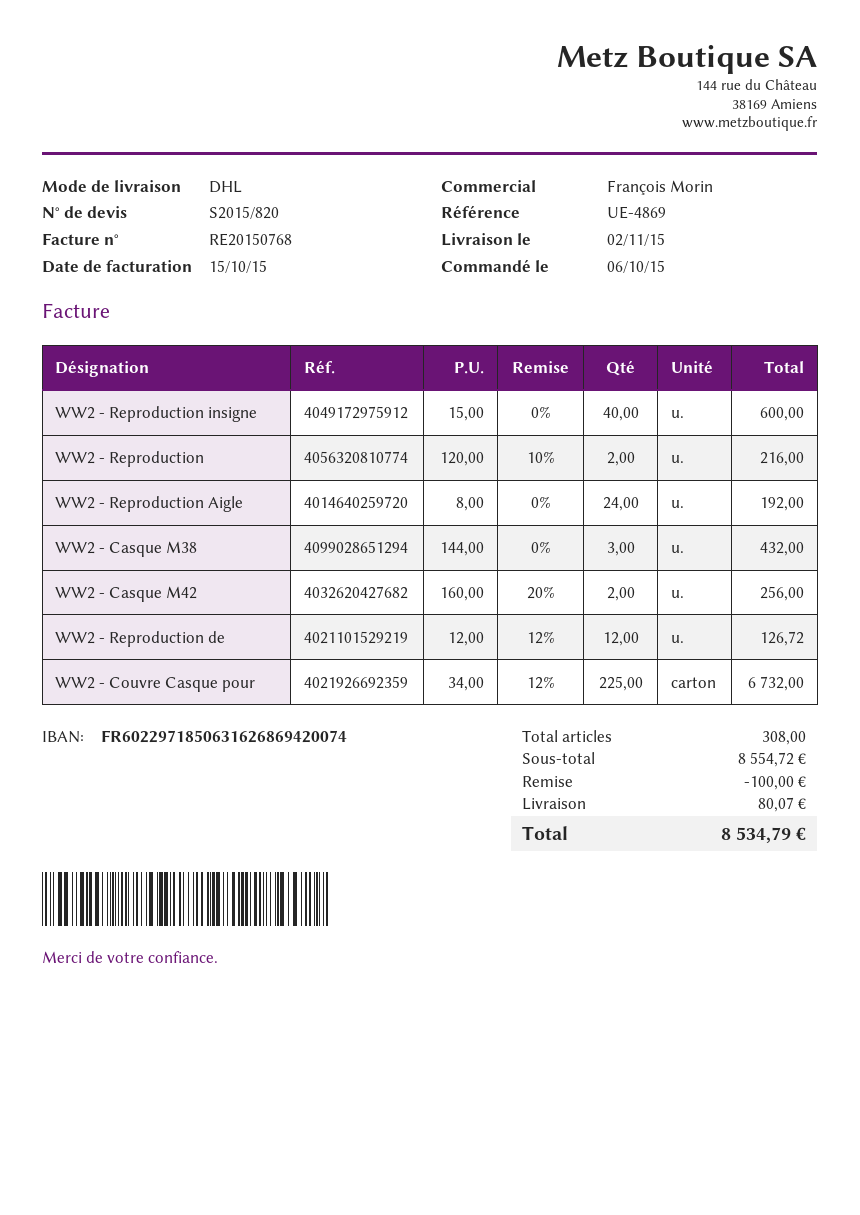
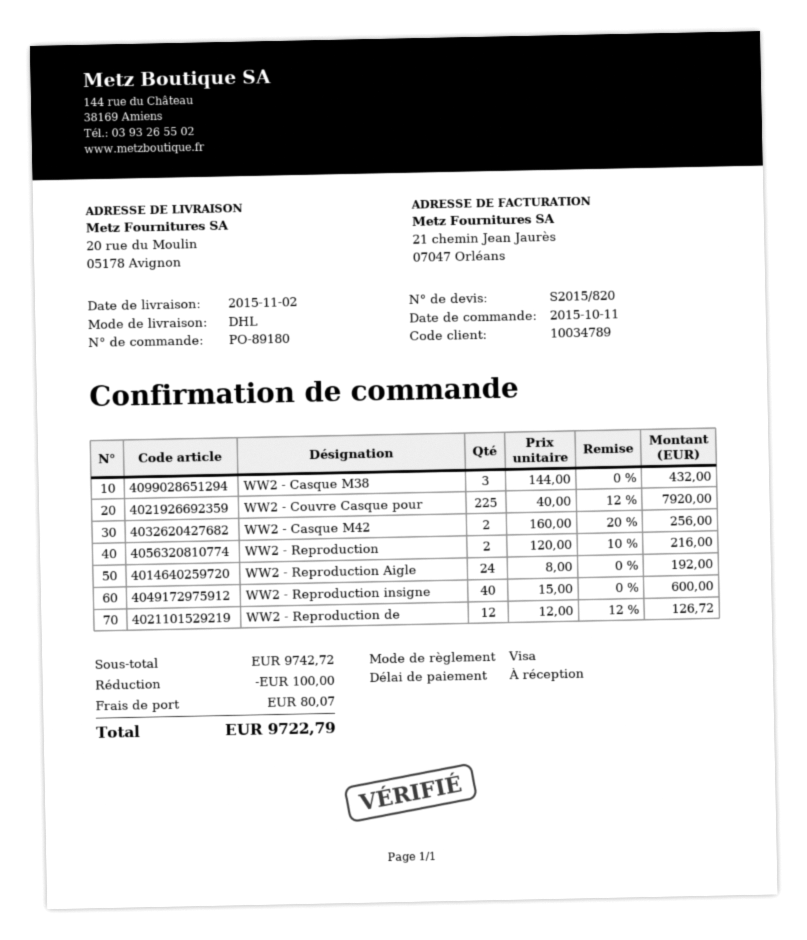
order date: 2015-10-06 -> 2015-10-11
WW2 - Couvre Casque pour: 225 x 34.00 - 12% = 6732.00 -> 225 x 40.00 - 12% = 7920.00
subtotal: 8554.72 -> 9742.72
total: 8534.79 -> 9722.79

